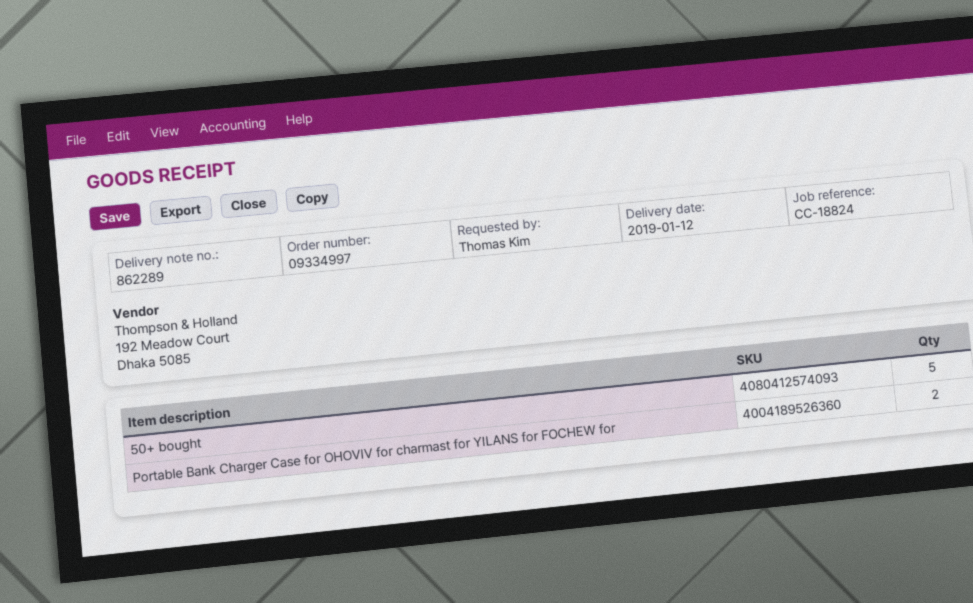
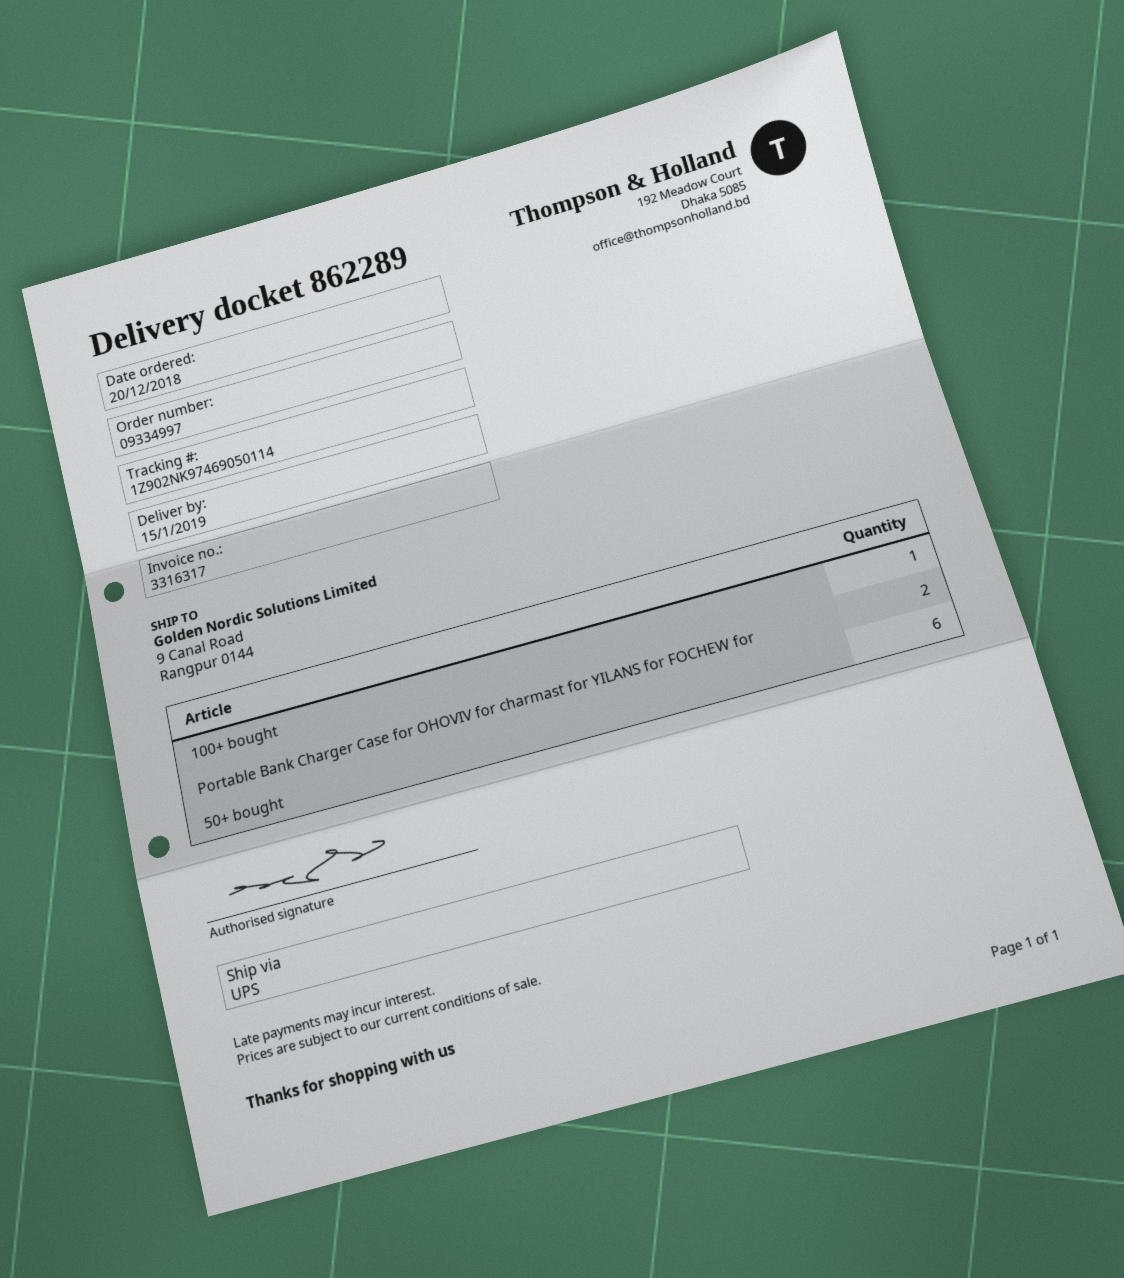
delivery date: 2019-01-12 -> 2019-01-15
50+ bought: 5 -> 6
100+ bought: none -> 1

